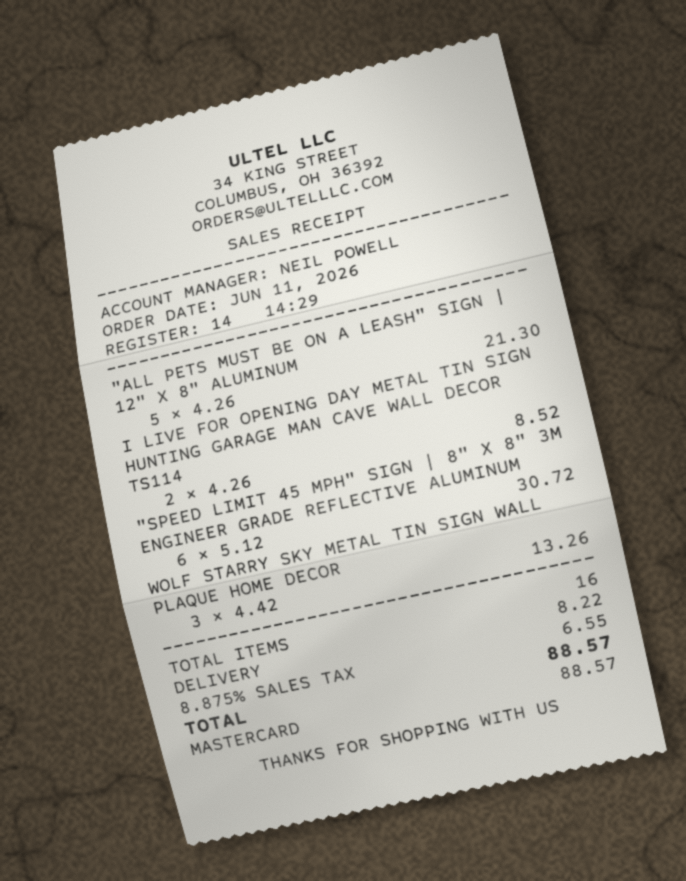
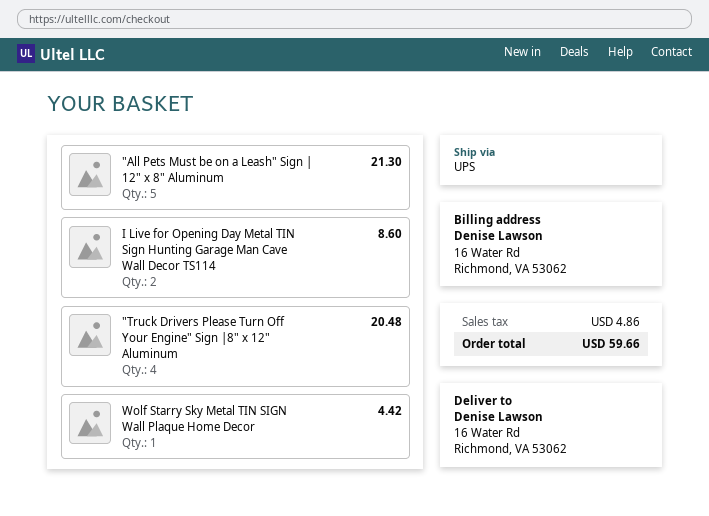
I LIVE FOR OPENING DAY METAL TIN SIGN HUNTING GARAGE MAN CAVE WALL DECOR TS114: 2 for 8.52 -> 2 for 8.60
"SPEED LIMIT 45 MPH" SIGN | 8" X 8" 3M ENGINEER GRADE REFLECTIVE ALUMINUM: 6 for 30.72 -> none
WOLF STARRY SKY METAL TIN SIGN WALL PLAQUE HOME DECOR: 3 for 13.26 -> 1 for 4.42
"Truck Drivers Please Turn Off Your Engine" Sign |8" x 12" Aluminum: none -> 4 for 20.48
shipping: 8.22 -> none
tax: 6.55 -> 4.86
total: 88.57 -> 59.66

